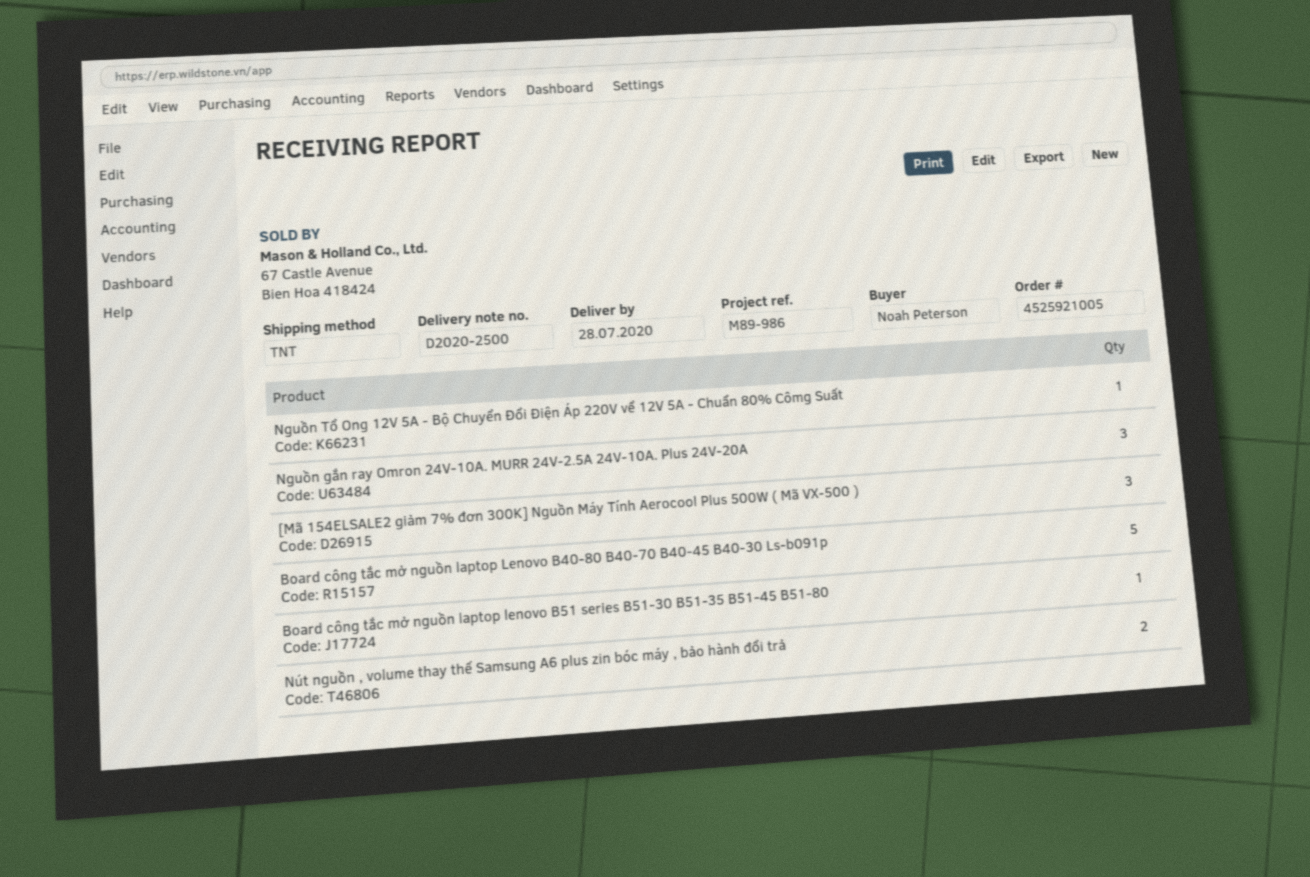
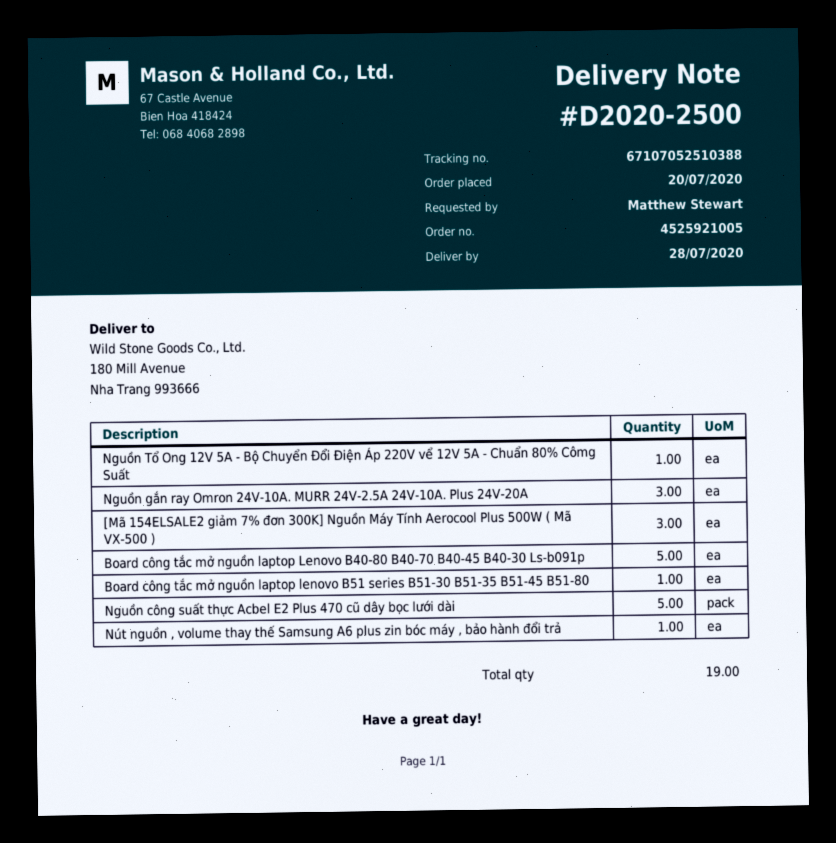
ordered by: Noah Peterson -> Matthew Stewart
Nút nguồn , volume thay thế Samsung A6 plus zin bóc máy , bảo hành đổi trả: 2 -> 1
Nguồn công suất thực Acbel E2 Plus 470 cũ dây bọc lưới dài: none -> 5

